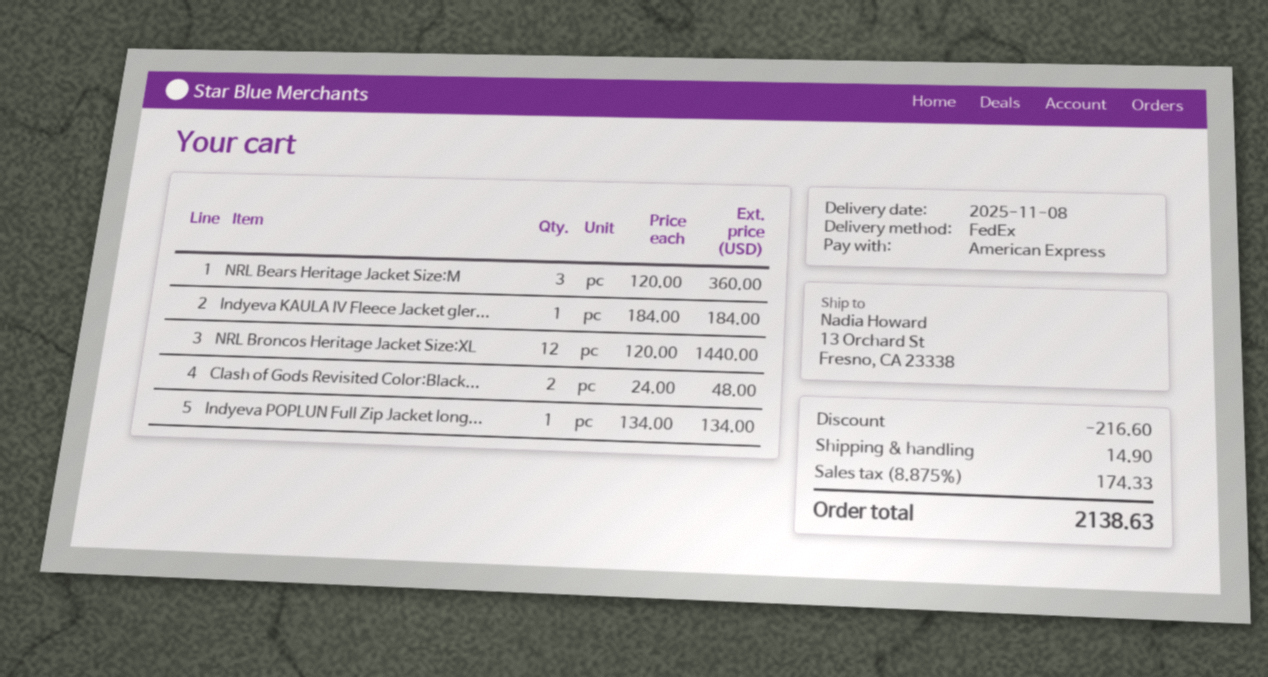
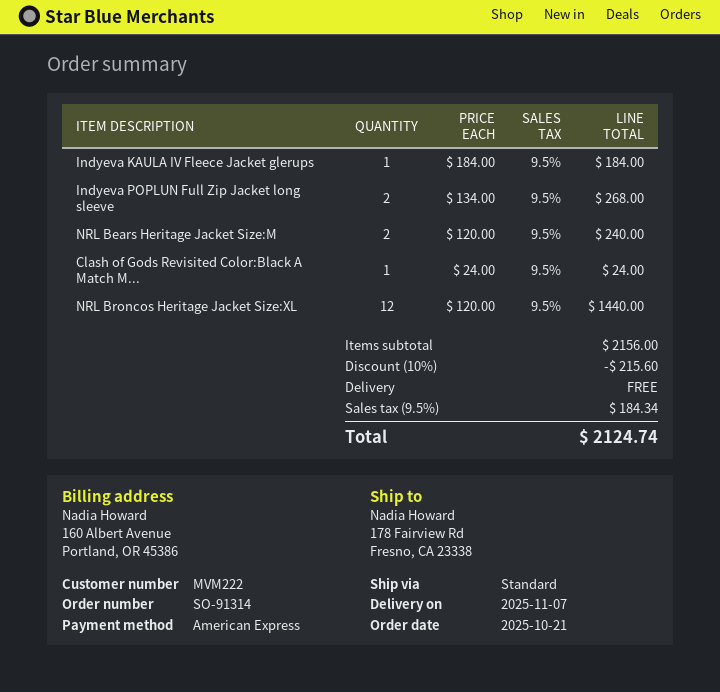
delivery date: 2025-11-08 -> 2025-11-07
shipping method: FedEx -> standard
ship to: 13 Orchard St, Fresno, CA 23338 -> 178 Fairview Rd, Fresno, CA 23338
NRL Bears Heritage Jacket Size:M: 3 x 120.00 = 360.00 -> 2 x 120.00 = 240.00
Clash of Gods Revisited Color:Black...: 2 x 24.00 = 48.00 -> 1 x 24.00 = 24.00
Indyeva POPLUN Full Zip Jacket long...: 1 x 134.00 = 134.00 -> 2 x 134.00 = 268.00
discount: 216.60 -> 215.60
shipping: 14.90 -> 0.00
tax: 8.875% = 174.33 -> 9.5% = 184.34
total: 2138.63 -> 2124.74

